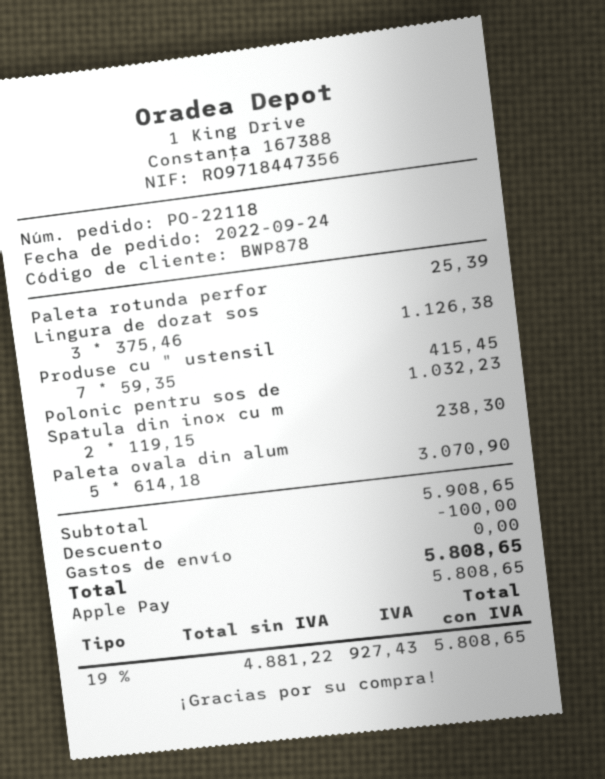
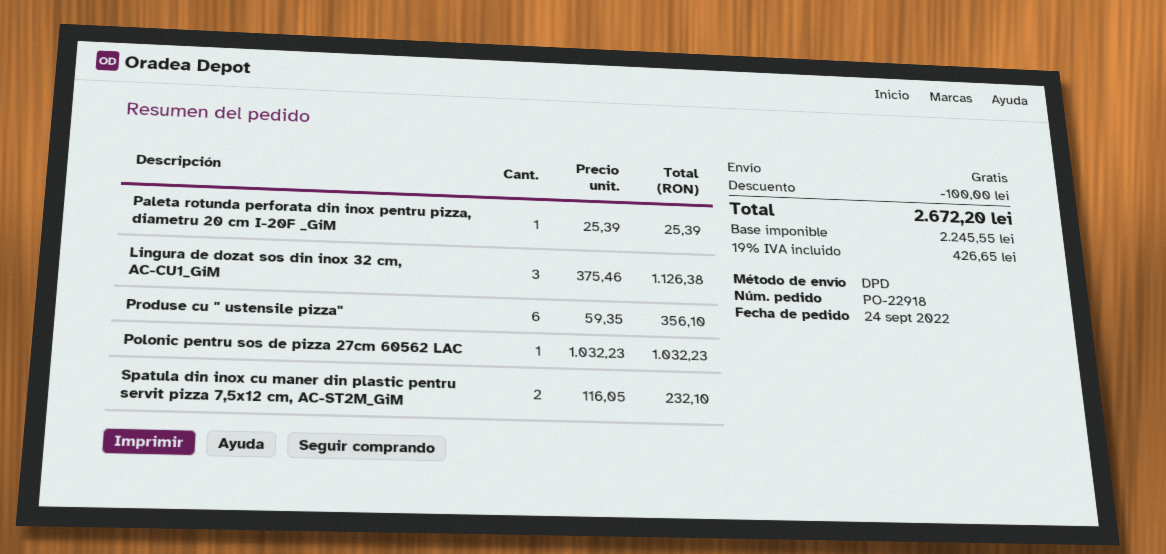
order number: PO-22118 -> PO-22918
Produse cu " ustensil: 7 x 59.35 = 415.45 -> 6 x 59.35 = 356.10
Spatula din inox cu m: 2 x 119.15 = 238.30 -> 2 x 116.05 = 232.10
Paleta ovala din alum: 5 x 614.18 = 3070.90 -> none
net: 4881.22 -> 2245.55
tax: 19% = 927.43 -> 19% = 426.65
total: 5808.65 -> 2672.20

